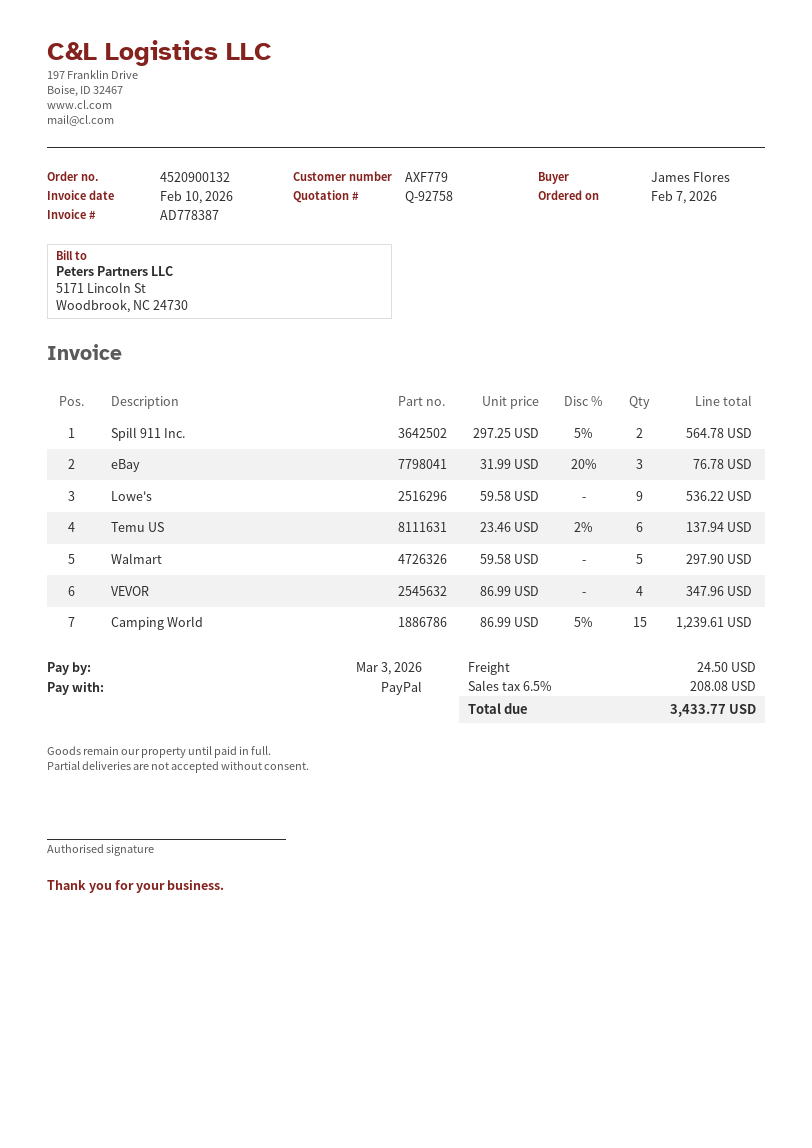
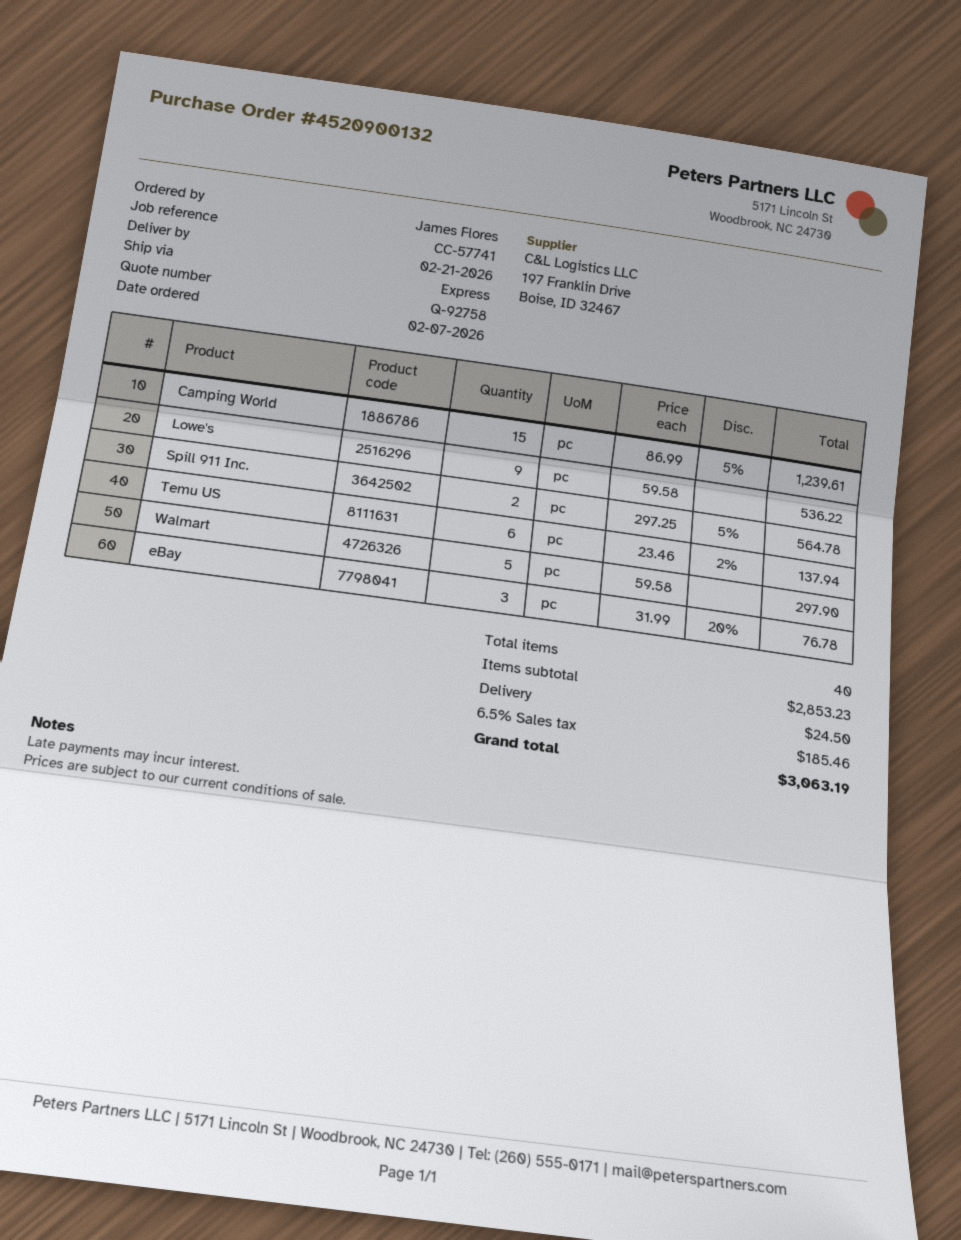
VEVOR: 4 x 86.99 = 347.96 -> none
tax: 6.5% = 208.08 -> 6.5% = 185.46
total: 3433.77 -> 3063.19

